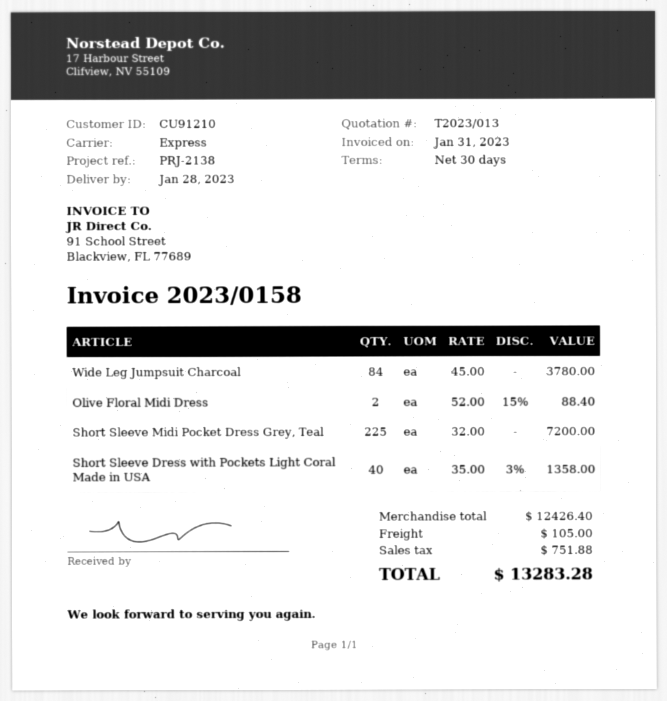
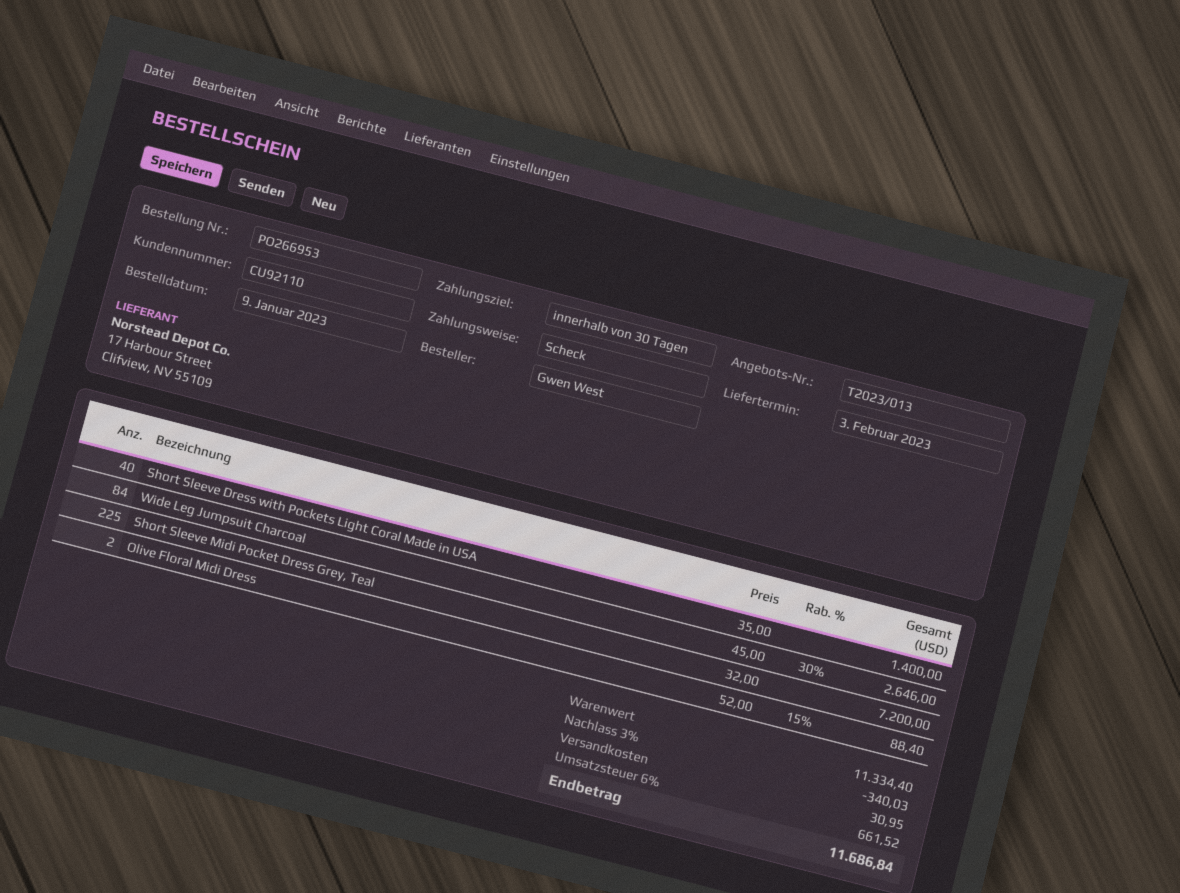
delivery date: 2023-01-28 -> 2023-02-03
customer number: CU91210 -> CU92110
Wide Leg Jumpsuit Charcoal: 84 x 45.00 = 3780.00 -> 84 x 45.00 - 30% = 2646.00
Short Sleeve Dress with Pockets Light Coral Made in USA: 40 x 35.00 - 3% = 1358.00 -> 40 x 35.00 = 1400.00
subtotal: 12426.40 -> 11334.40
discount: none -> 3% = 340.03
shipping: 105.00 -> 30.95
tax: 751.88 -> 661.52
total: 13283.28 -> 11686.84

